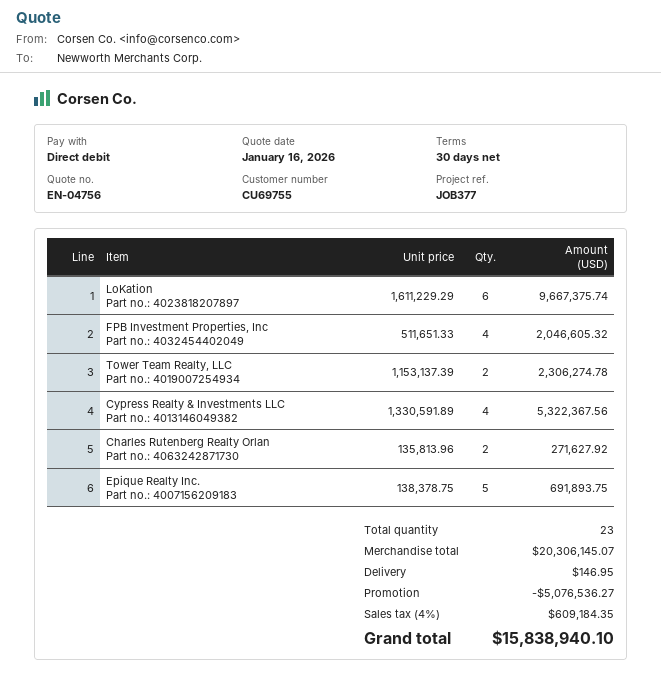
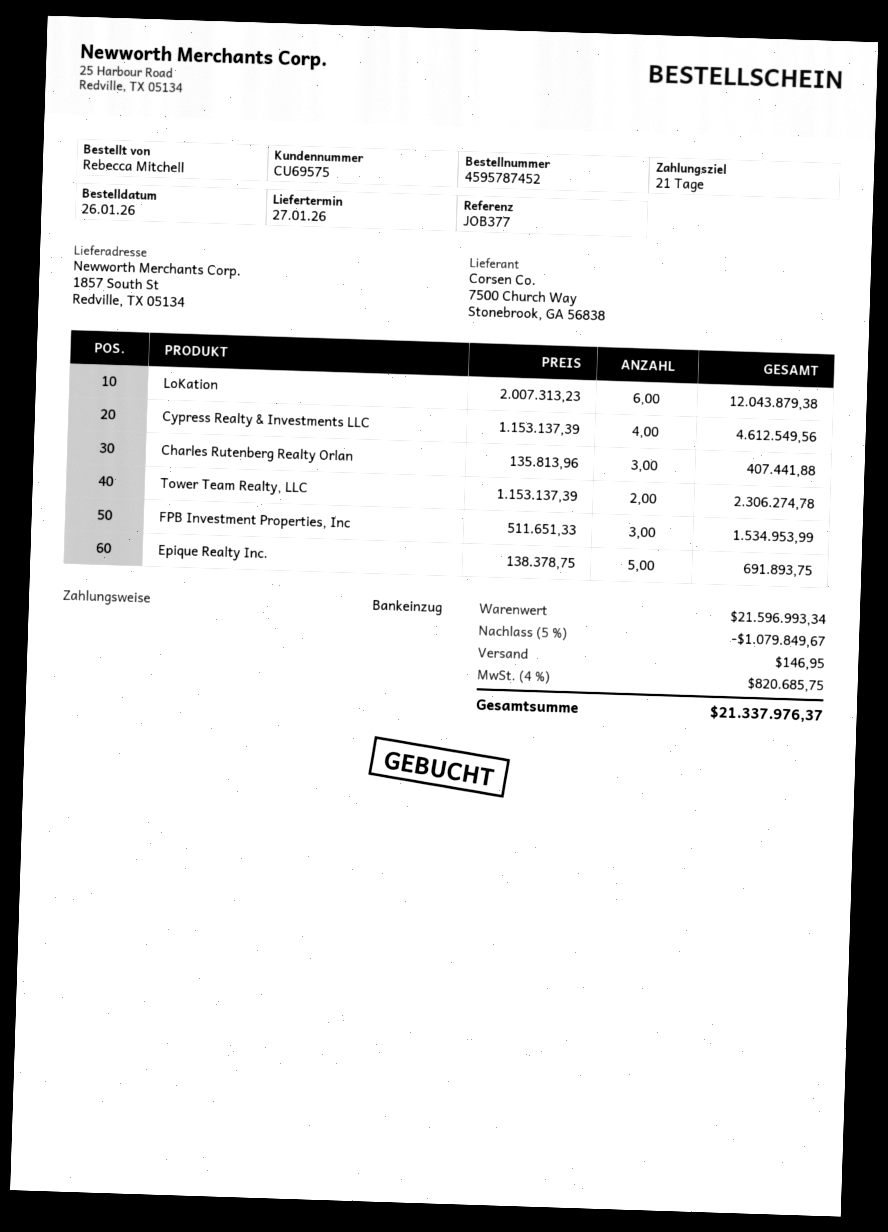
payment terms: 30 days -> 21 days
customer number: CU69755 -> CU69575
LoKation: 6 x 1611229.29 = 9667375.74 -> 6 x 2007313.23 = 12043879.38
FPB Investment Properties, Inc: 4 x 511651.33 = 2046605.32 -> 3 x 511651.33 = 1534953.99
Cypress Realty & Investments LLC: 4 x 1330591.89 = 5322367.56 -> 4 x 1153137.39 = 4612549.56
Charles Rutenberg Realty Orlan: 2 x 135813.96 = 271627.92 -> 3 x 135813.96 = 407441.88
subtotal: 20306145.07 -> 21596993.34
discount: 5076536.27 -> 1079849.67
tax: 4% = 609184.35 -> 4% = 820685.75
total: 15838940.10 -> 21337976.37

